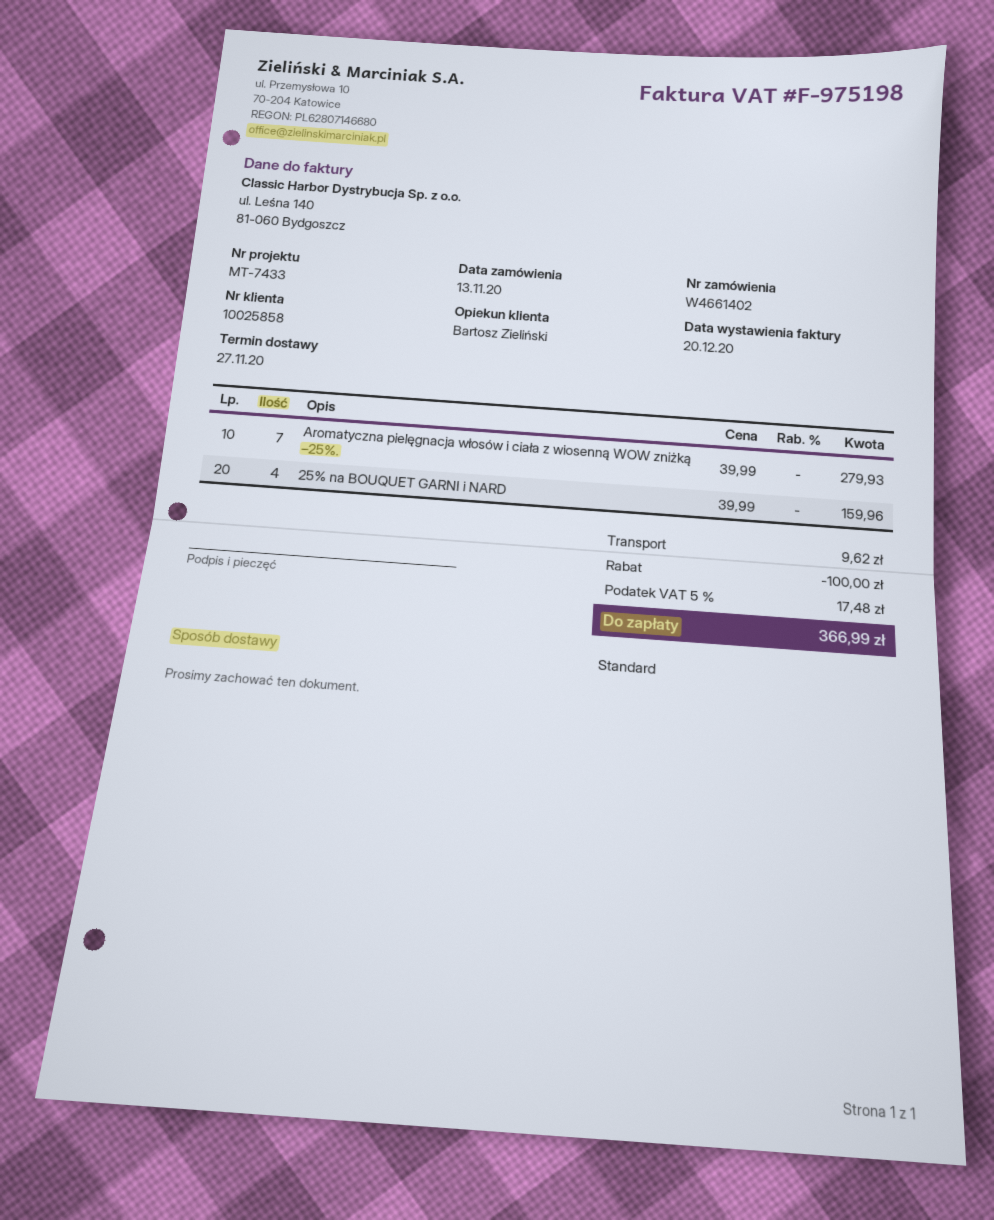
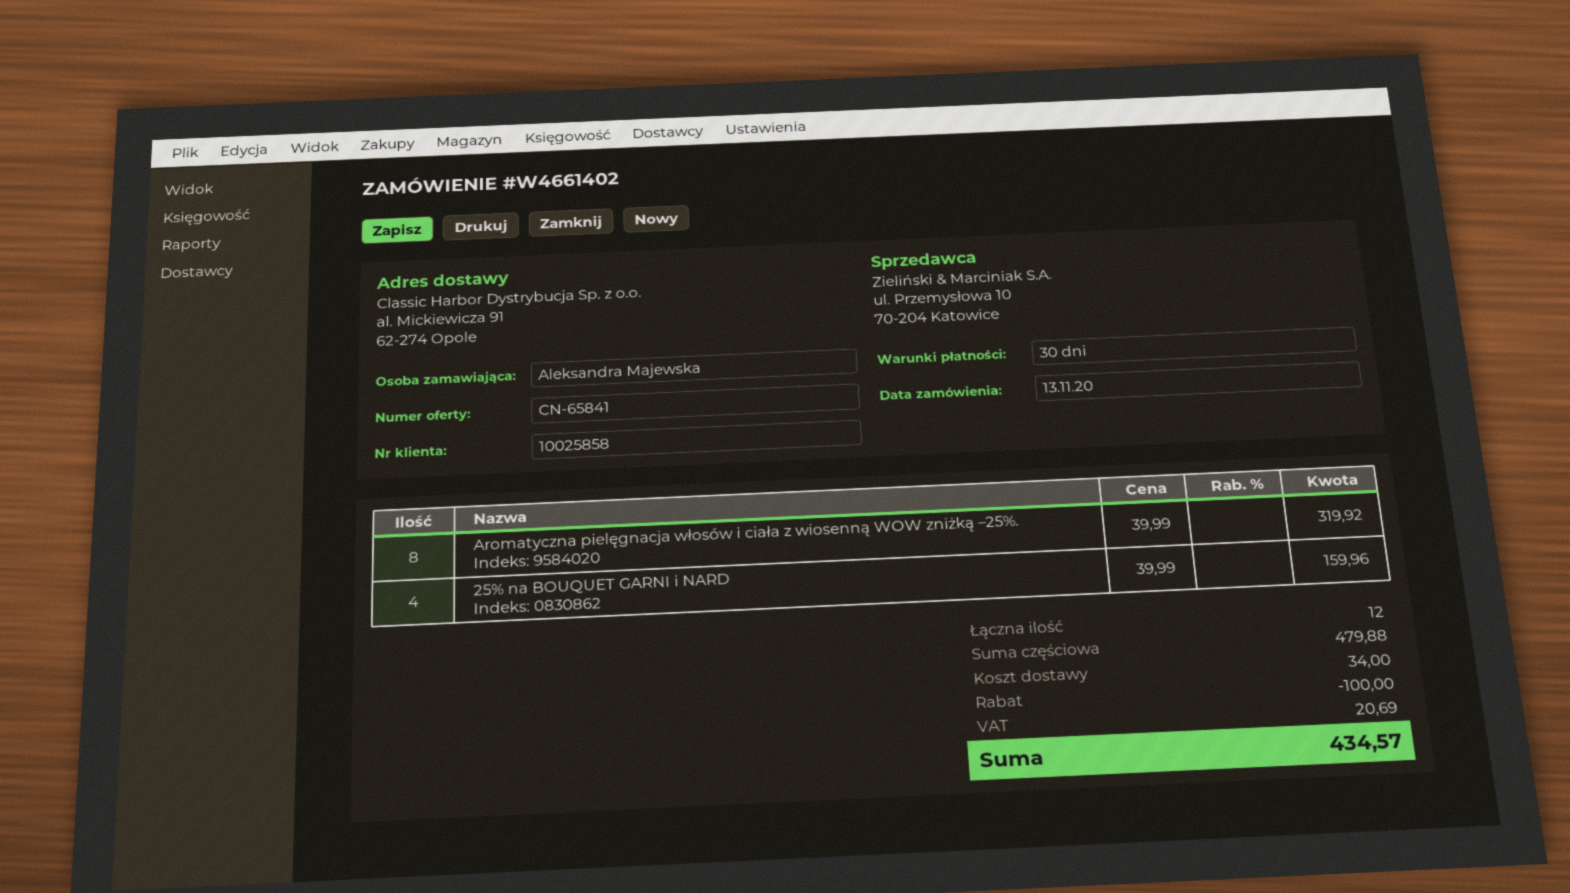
Aromatyczna pielęgnacja włosów i ciała z wiosenną WOW zniżką –25%.: 7 x 39.99 = 279.93 -> 8 x 39.99 = 319.92
shipping: 9.62 -> 34.00
tax: 17.48 -> 20.69
total: 366.99 -> 434.57

